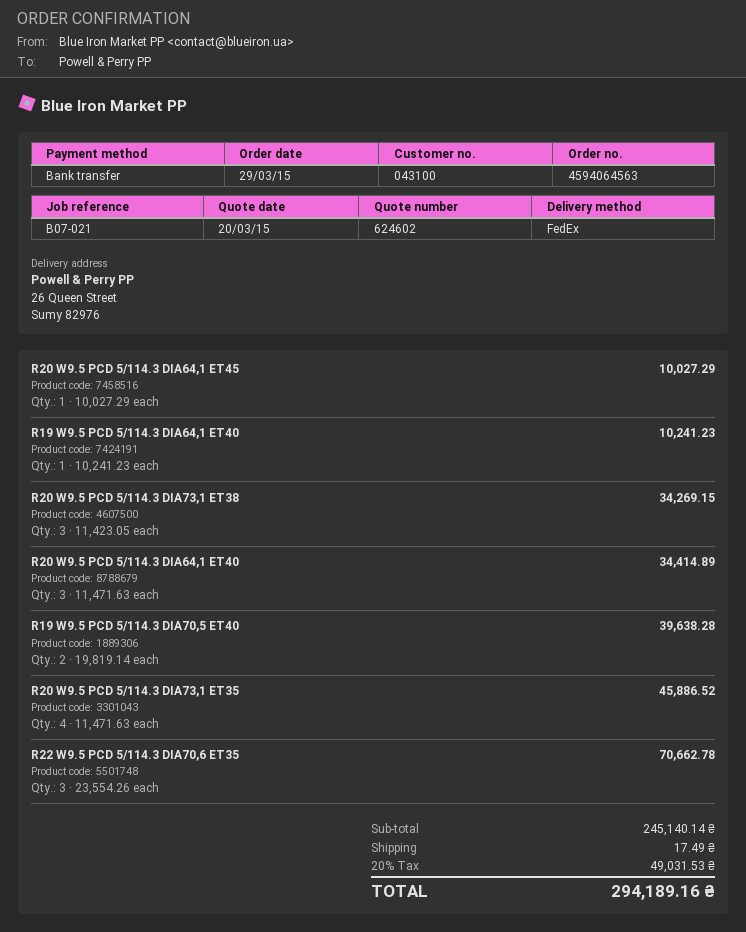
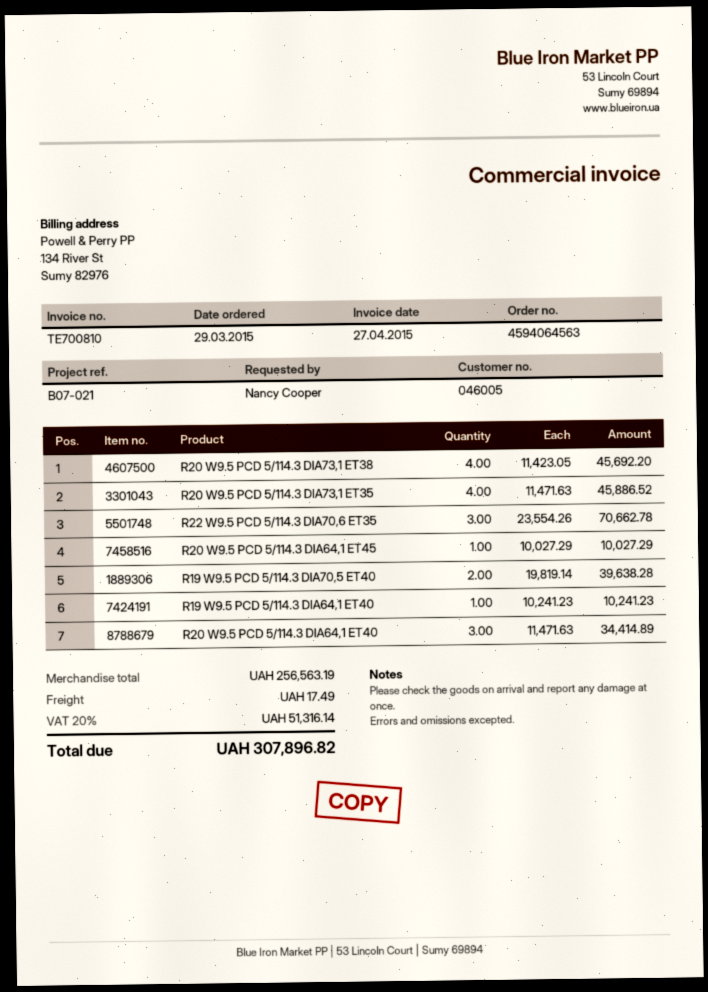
customer number: 043100 -> 046005
R20 W9.5 PCD 5/114.3 DIA73,1 ET38: 3 x 11423.05 = 34269.15 -> 4 x 11423.05 = 45692.20
subtotal: 245140.14 -> 256563.19
tax: 20% = 49031.53 -> 20% = 51316.14
total: 294189.16 -> 307896.82

